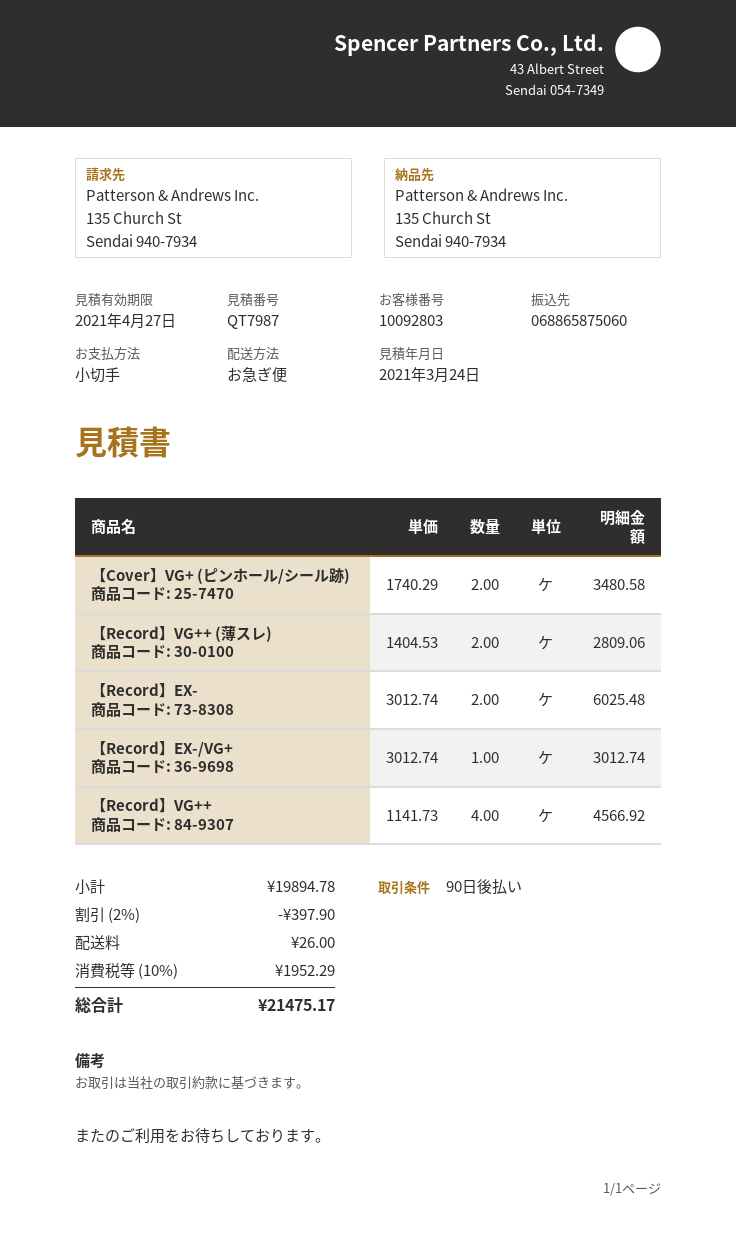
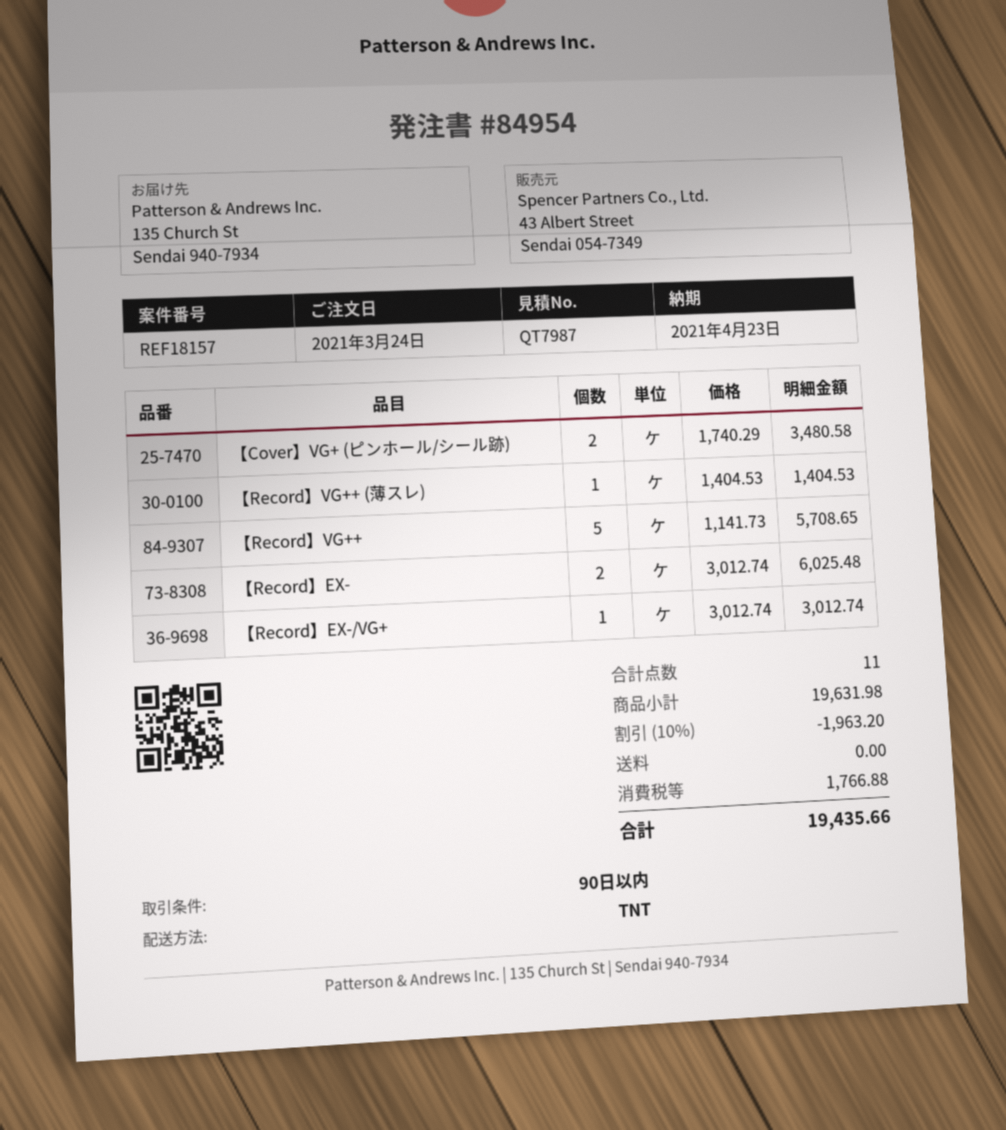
shipping method: express -> TNT
【Record】VG++ (薄スレ): 2 x 1404.53 = 2809.06 -> 1 x 1404.53 = 1404.53
【Record】VG++: 4 x 1141.73 = 4566.92 -> 5 x 1141.73 = 5708.65
subtotal: 19894.78 -> 19631.98
discount: 2% = 397.90 -> 10% = 1963.20
shipping: 26.00 -> 0.00
tax: 1952.29 -> 1766.88
total: 21475.17 -> 19435.66

